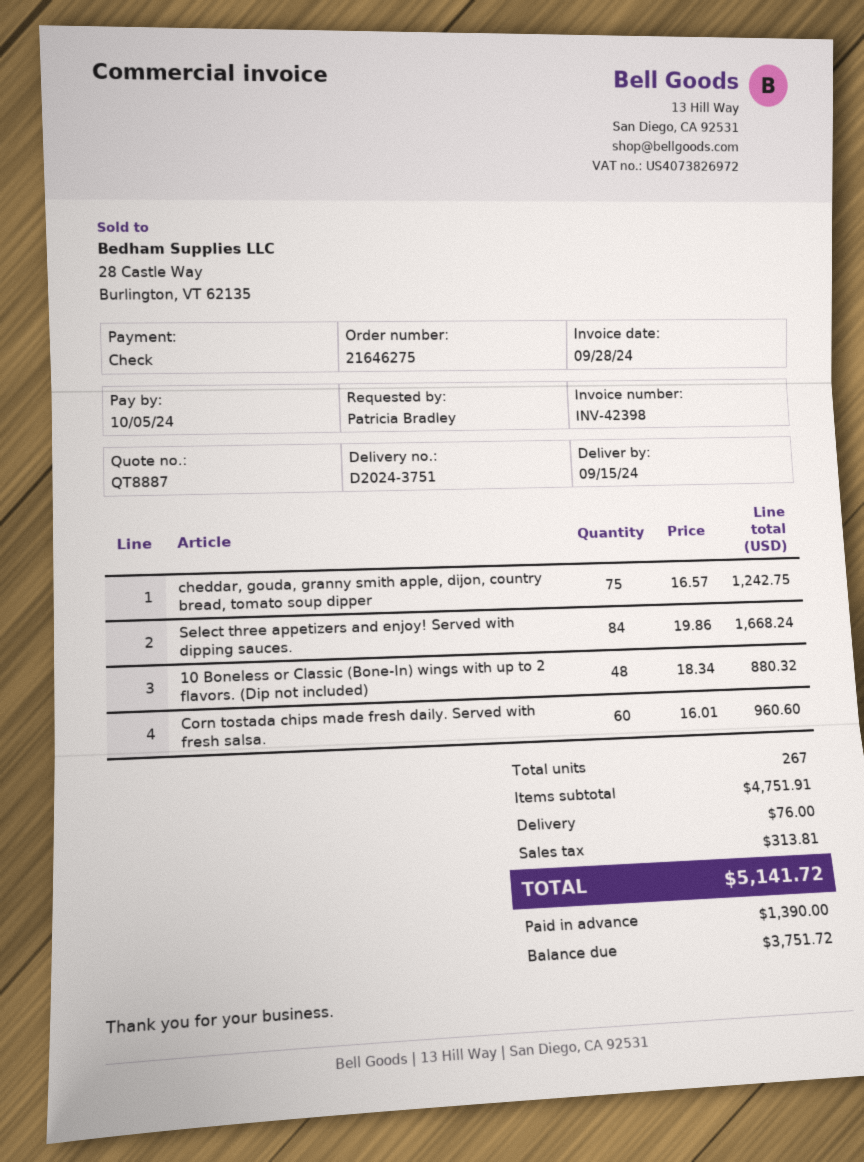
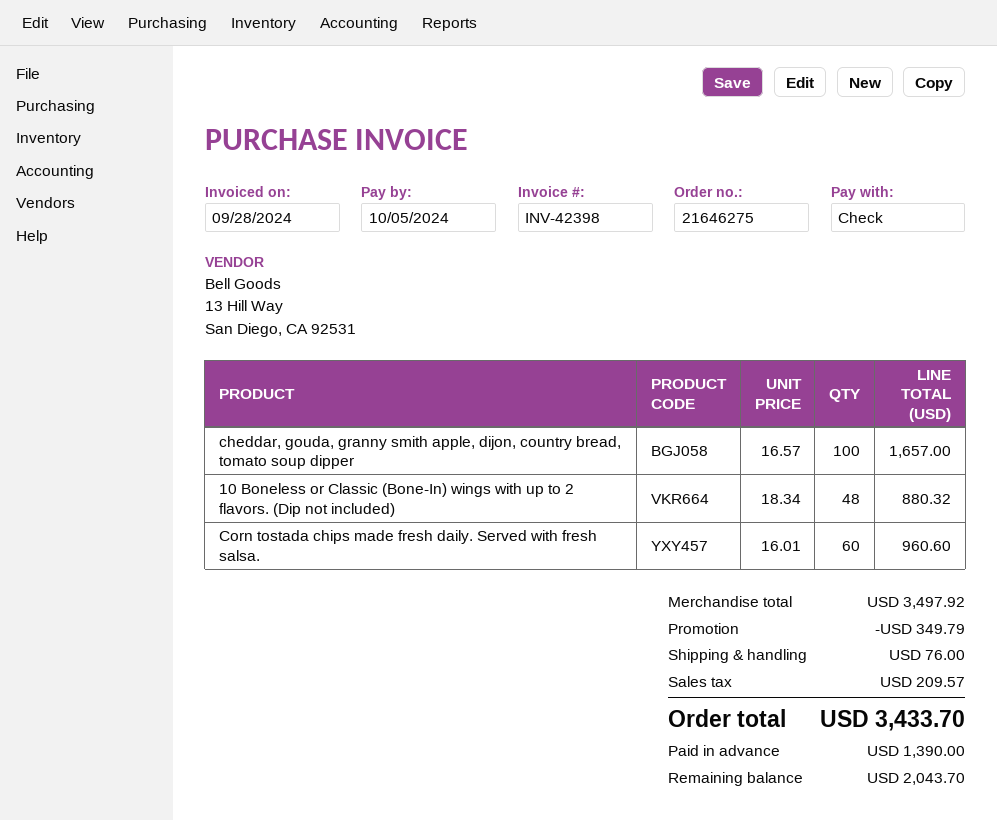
cheddar, gouda, granny smith apple, dijon, country bread, tomato soup dipper: 75 x 16.57 = 1242.75 -> 100 x 16.57 = 1657.00
Select three appetizers and enjoy! Served with dipping sauces.: 84 x 19.86 = 1668.24 -> none
subtotal: 4751.91 -> 3497.92
discount: none -> 349.79
tax: 313.81 -> 209.57
total: 5141.72 -> 3433.70
balance: 3751.72 -> 2043.70

